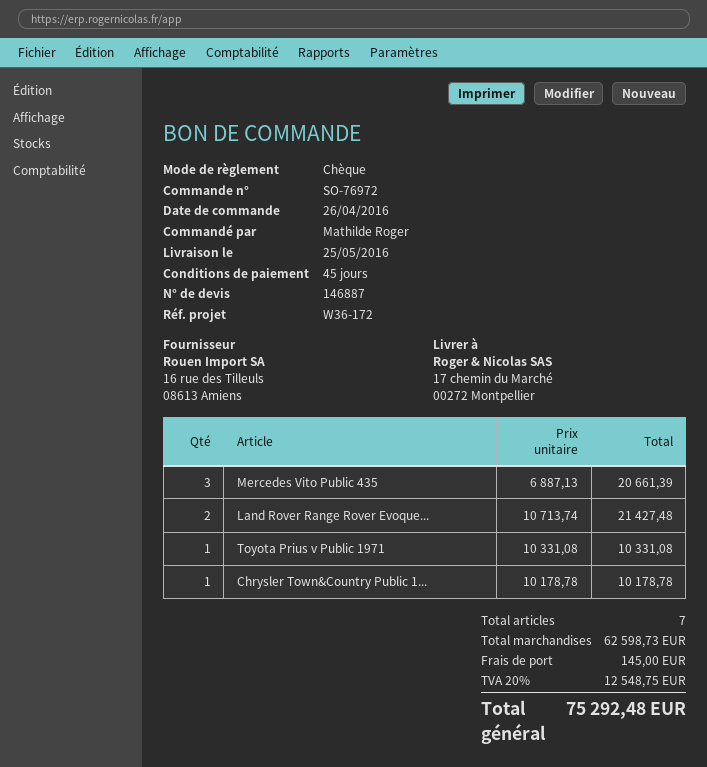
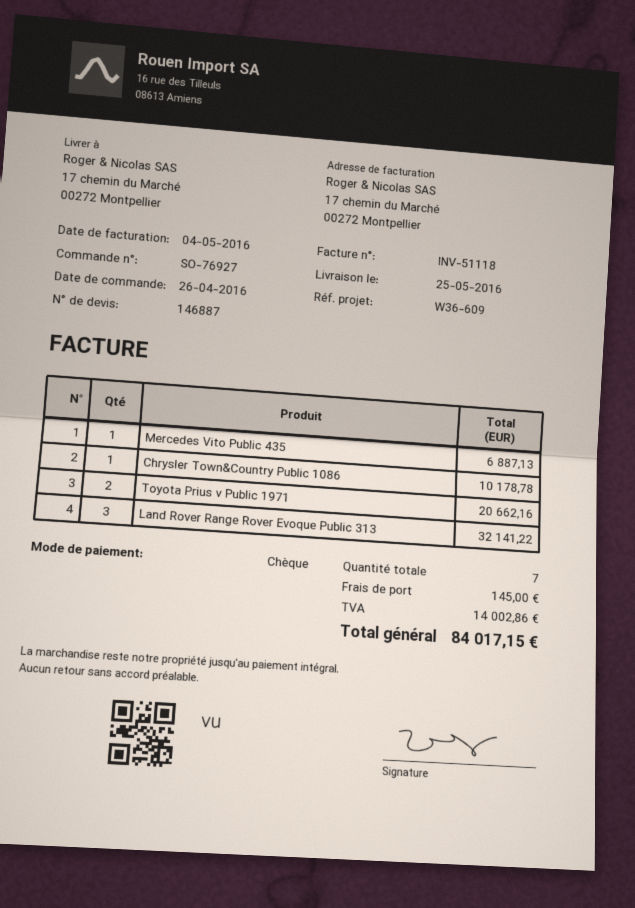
order number: SO-76972 -> SO-76927
reference: W36-172 -> W36-609
Mercedes Vito Public 435: 3 for 20661.39 -> 1 for 6887.13
Land Rover Range Rover Evoque...: 2 for 21427.48 -> 3 for 32141.22
Toyota Prius v Public 1971: 1 for 10331.08 -> 2 for 20662.16
tax: 12548.75 -> 14002.86
total: 75292.48 -> 84017.15

